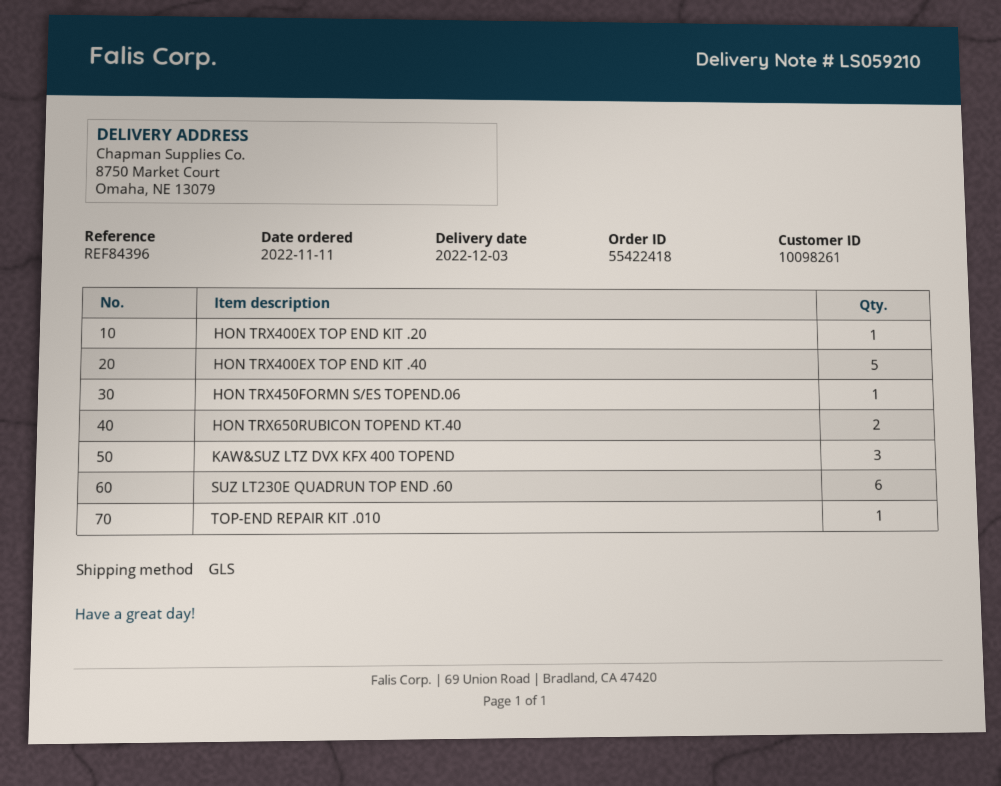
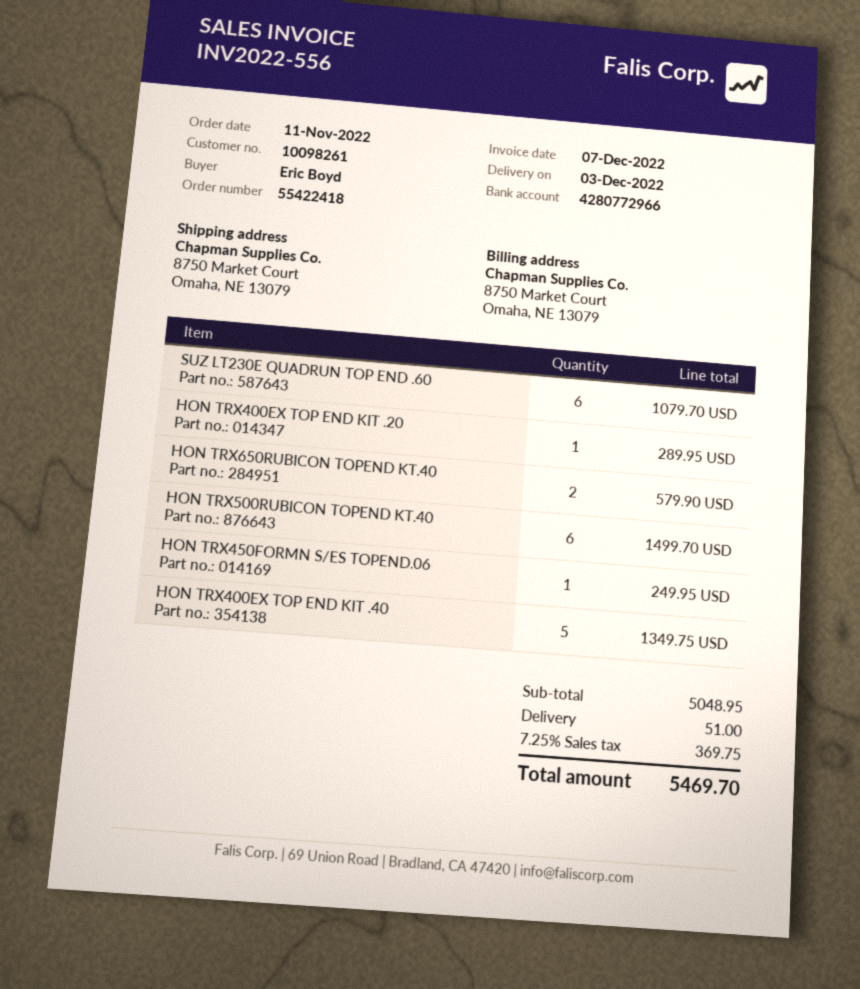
KAW&SUZ LTZ DVX KFX 400 TOPEND: 3 -> none
TOP-END REPAIR KIT .010: 1 -> none
HON TRX500RUBICON TOPEND KT.40: none -> 6

